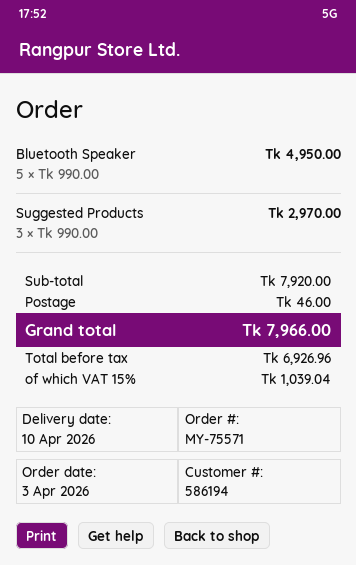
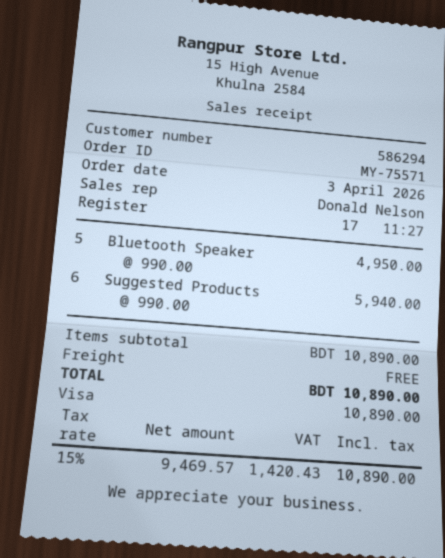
customer number: 586194 -> 586294
Suggested Products: 3 x 990.00 = 2970.00 -> 6 x 990.00 = 5940.00
subtotal: 7920.00 -> 10890.00
shipping: 46.00 -> 0.00
net: 6926.96 -> 9469.57
tax: 15% = 1039.04 -> 15% = 1420.43
total: 7966.00 -> 10890.00

